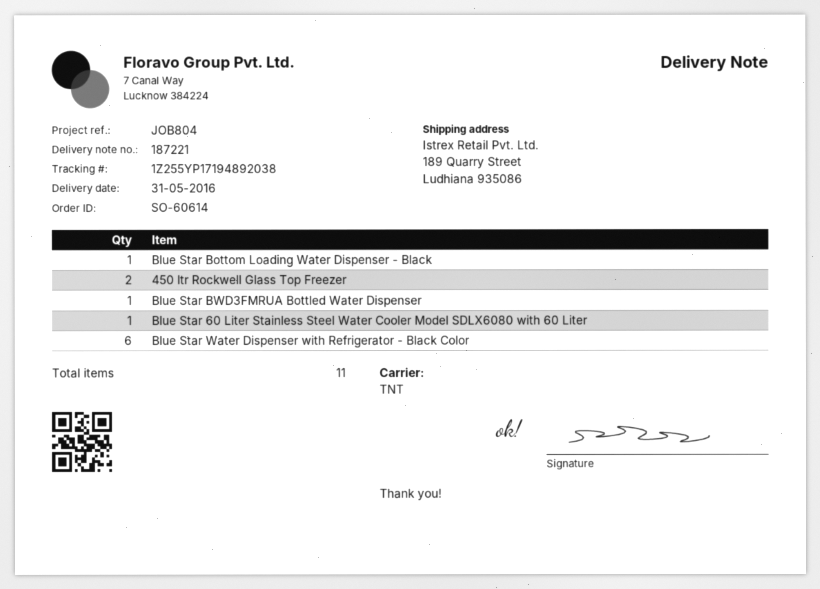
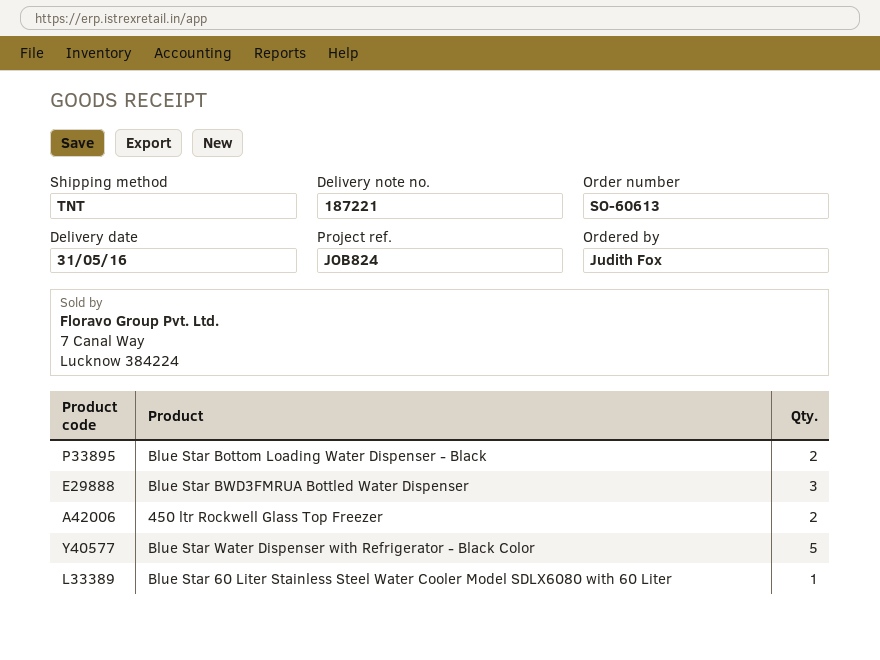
order number: SO-60614 -> SO-60613
reference: JOB804 -> JOB824
Blue Star Bottom Loading Water Dispenser - Black: 1 -> 2
Blue Star BWD3FMRUA Bottled Water Dispenser: 1 -> 3
Blue Star Water Dispenser with Refrigerator - Black Color: 6 -> 5

